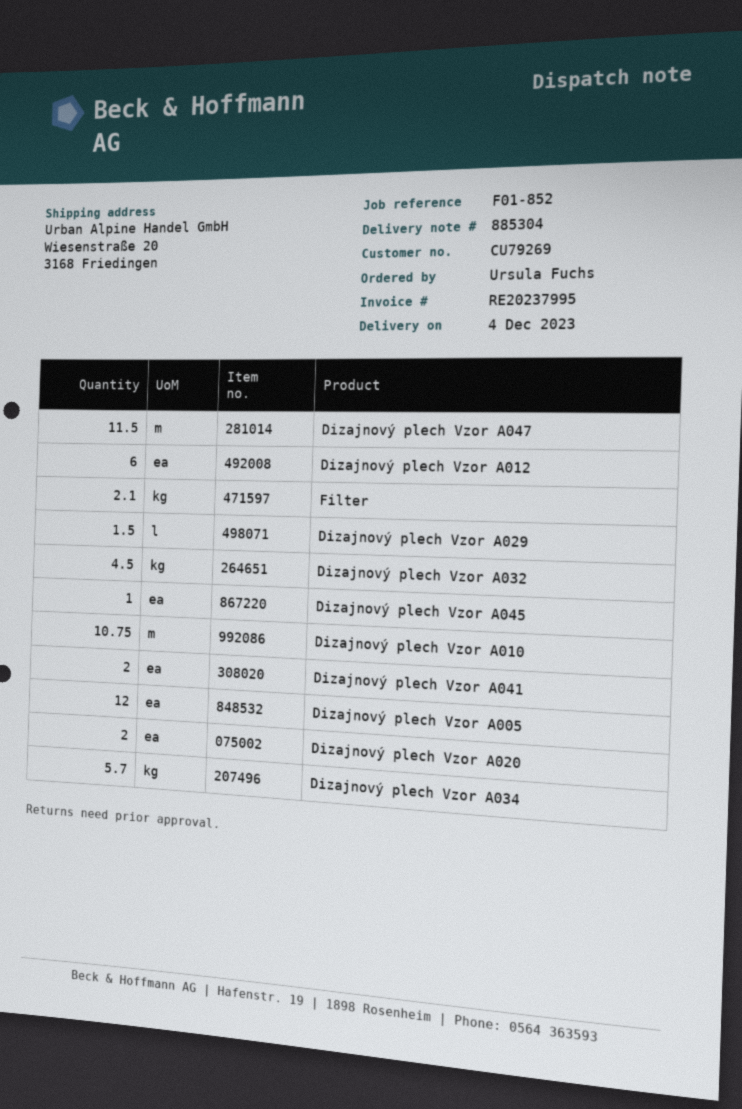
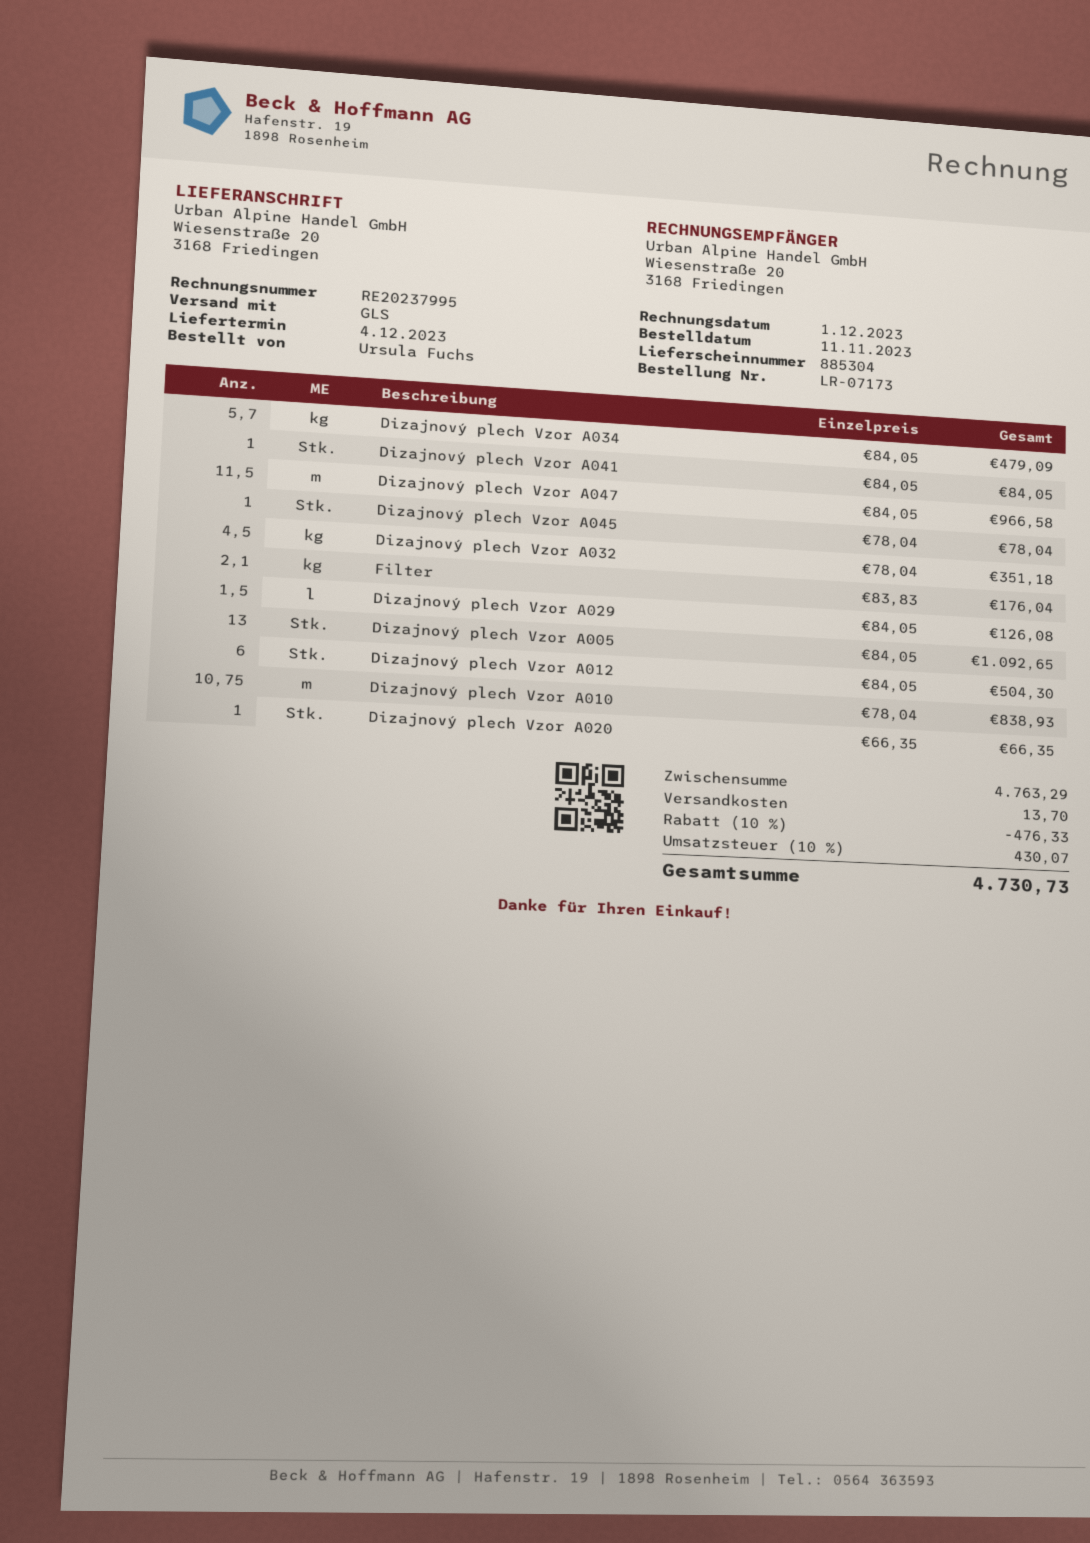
Dizajnový plech Vzor A041: 2 -> 1
Dizajnový plech Vzor A005: 12 -> 13
Dizajnový plech Vzor A020: 2 -> 1

